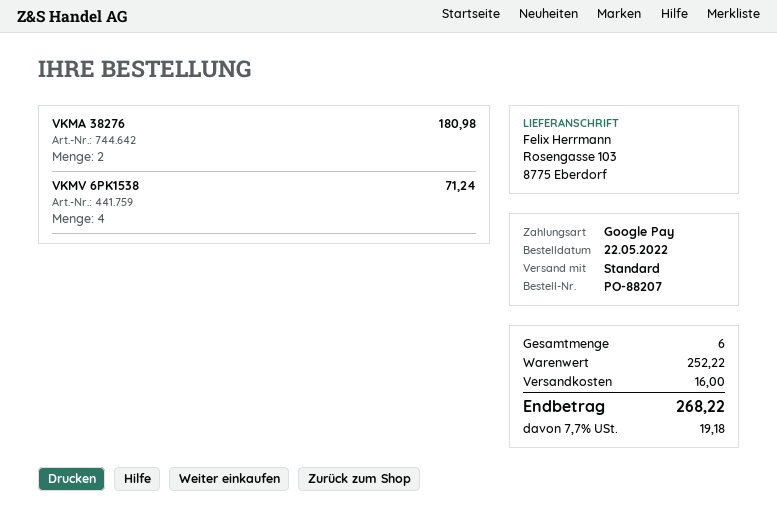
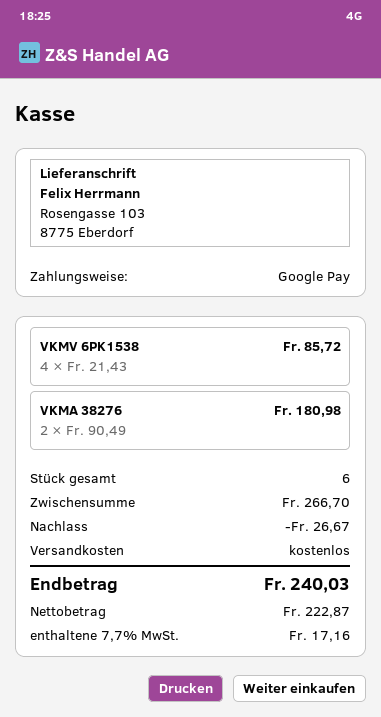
VKMV 6PK1538: 4 for 71.24 -> 4 for 85.72
subtotal: 252.22 -> 266.70
discount: none -> 26.67
shipping: 16.00 -> 0.00
tax: 7.7% = 19.18 -> 7.7% = 17.16
total: 268.22 -> 240.03

